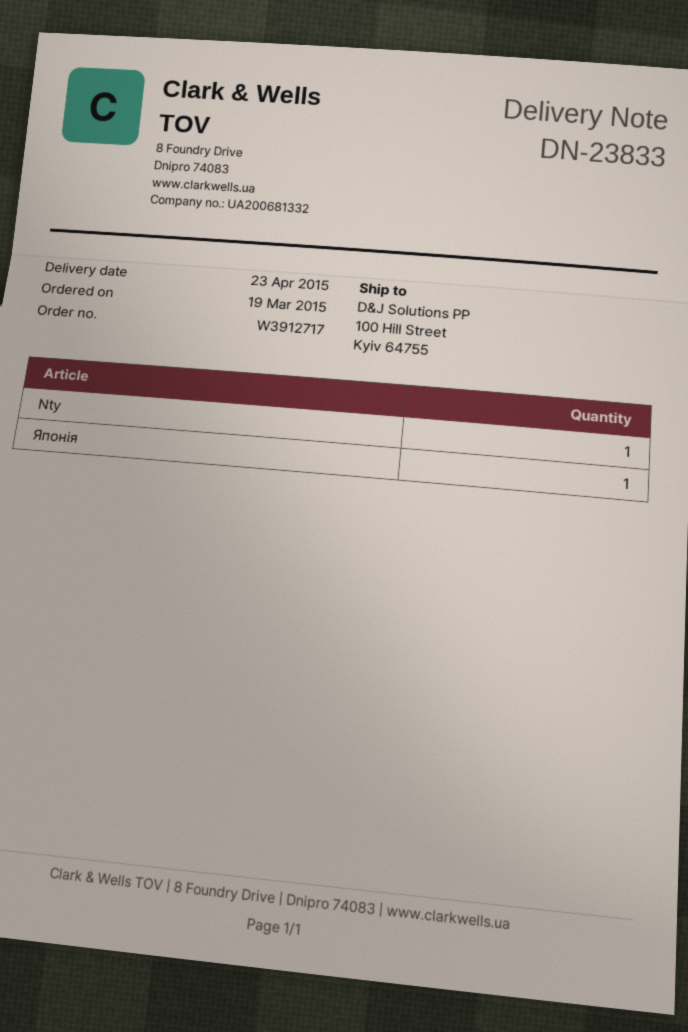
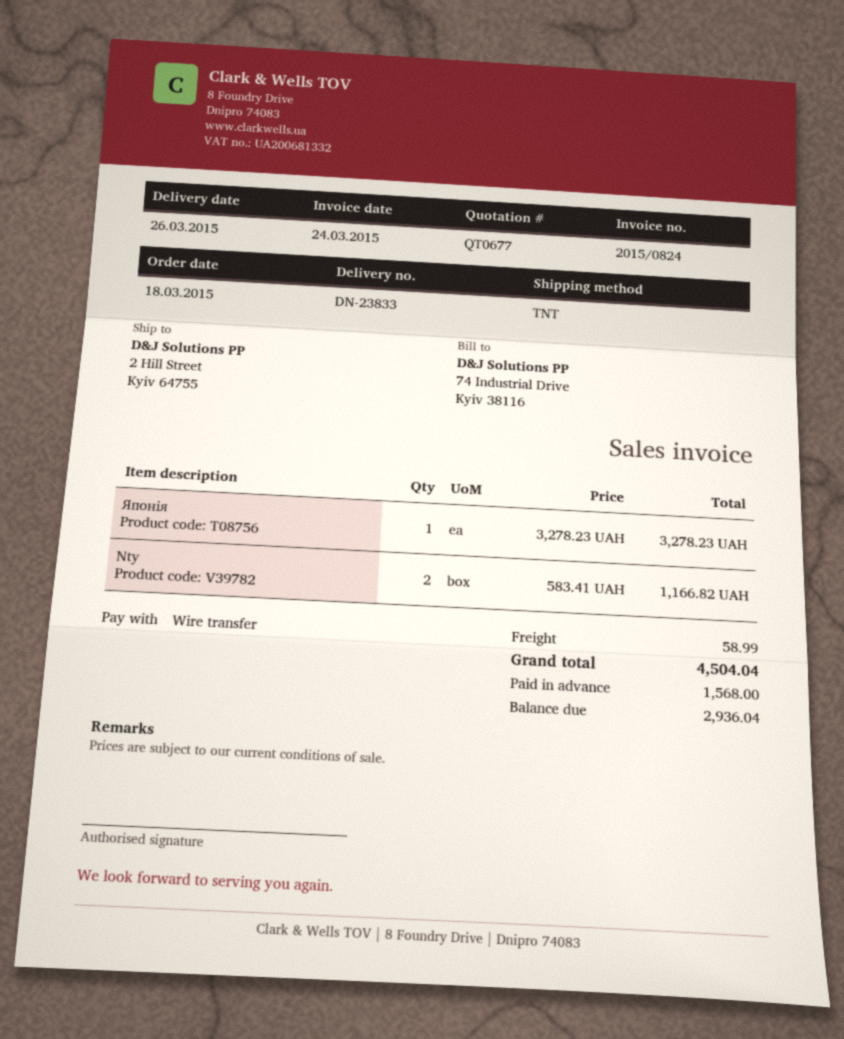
order date: 2015-03-19 -> 2015-03-18
delivery date: 2015-04-23 -> 2015-03-26
ship to: 100 Hill Street, Kyiv 64755 -> 2 Hill Street, Kyiv 64755
Nty: 1 -> 2

